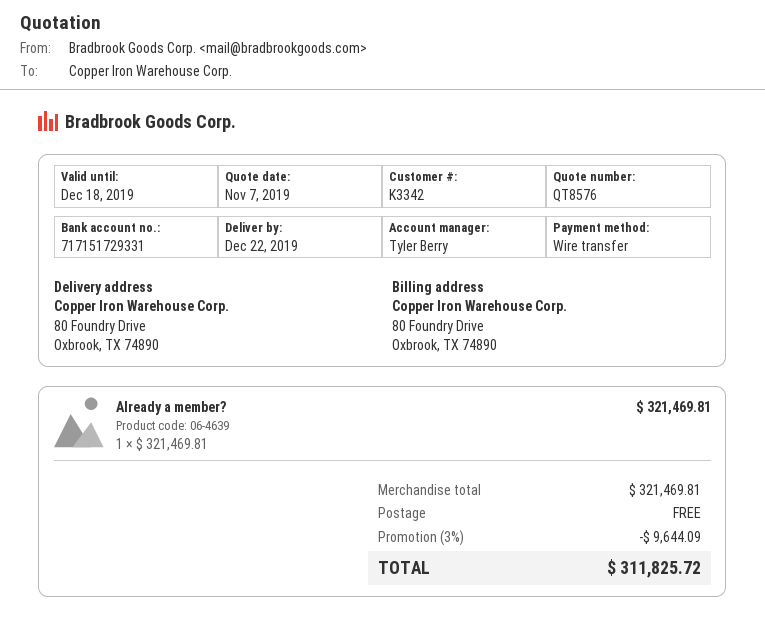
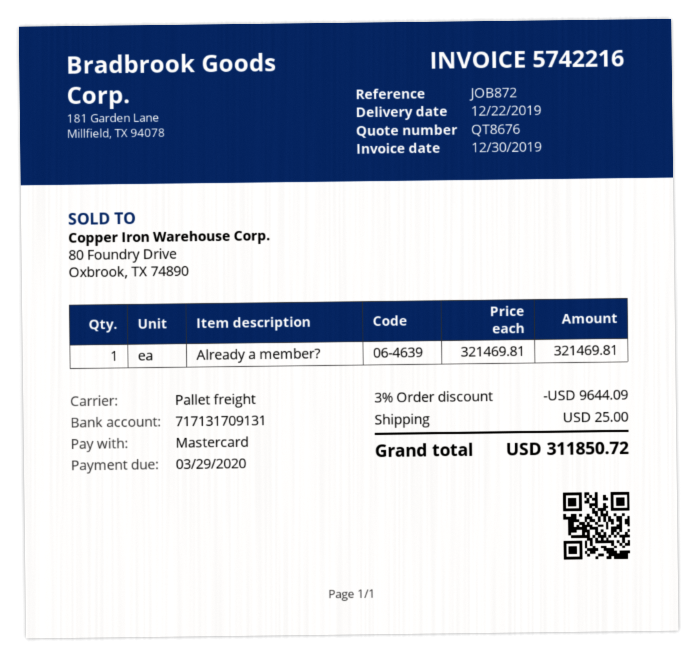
quote number: QT8576 -> QT8676
payment method: bank transfer -> Mastercard
bank account: 717151729331 -> 717131709131
shipping: 0.00 -> 25.00
total: 311825.72 -> 311850.72

